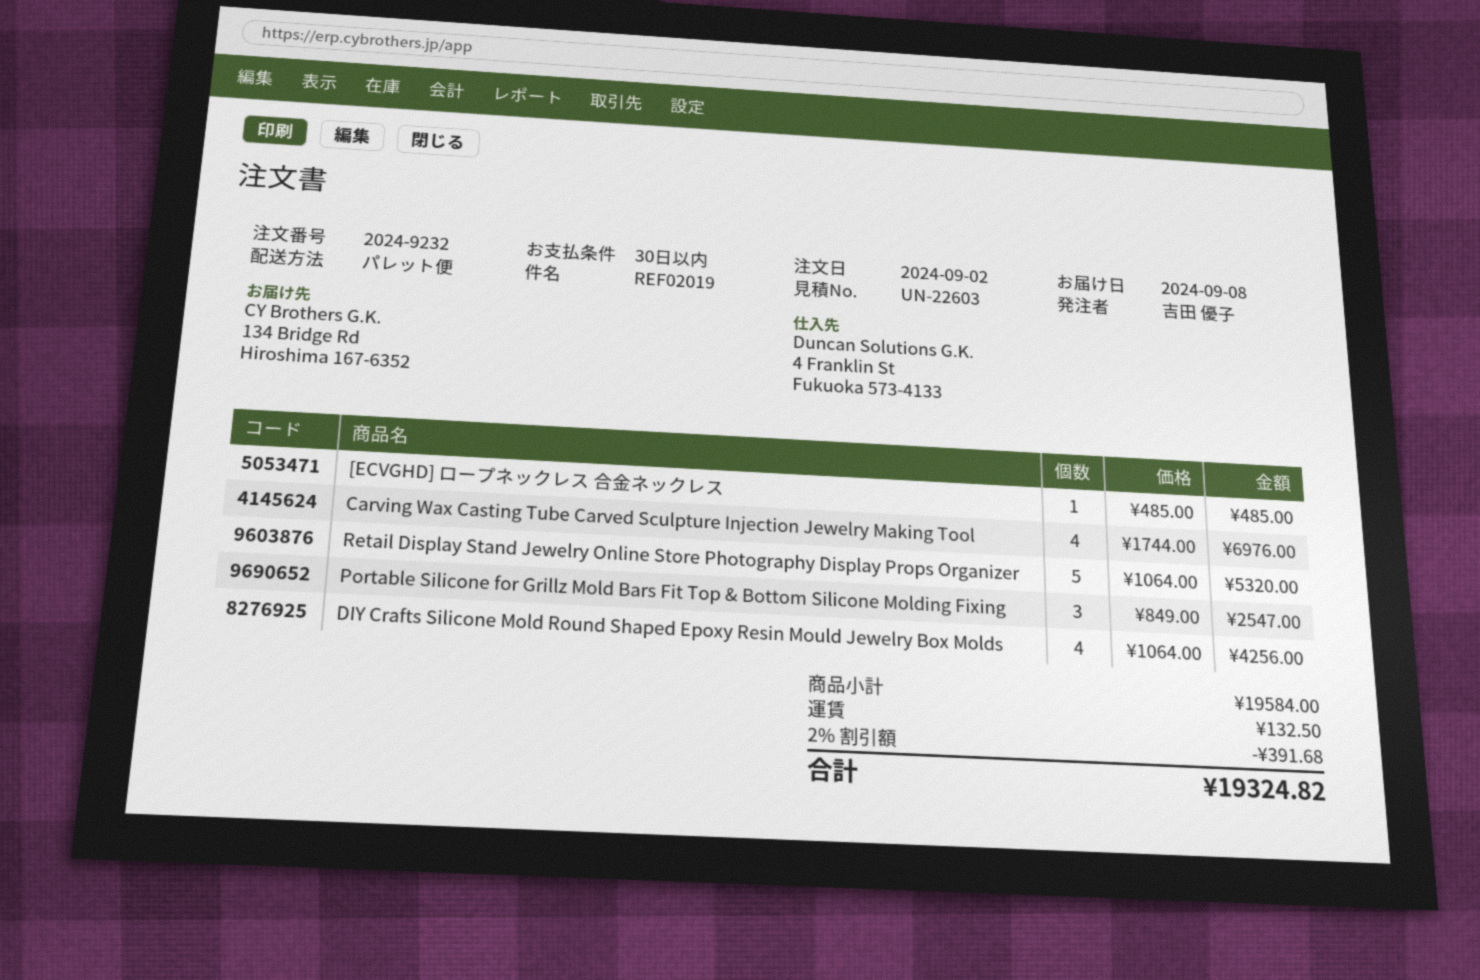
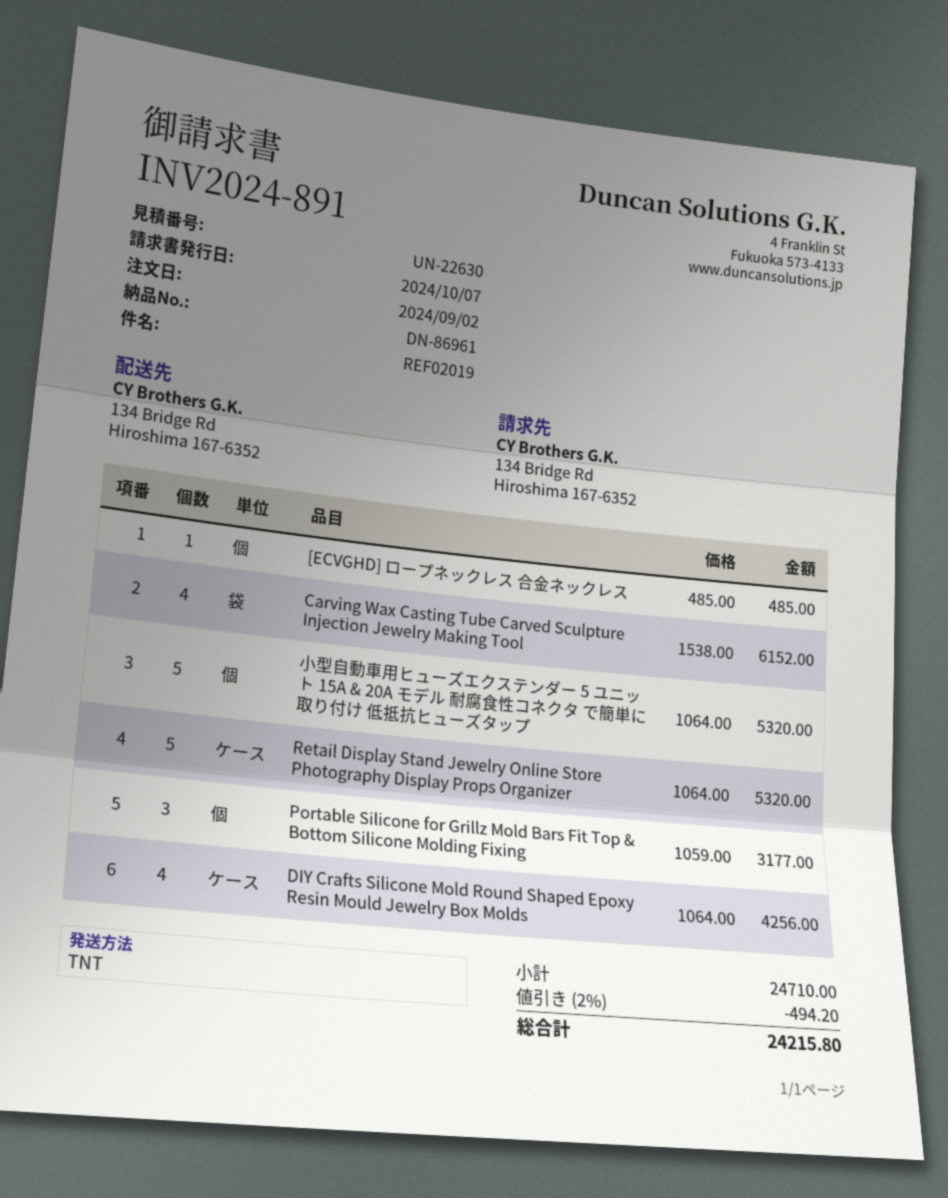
quote number: UN-22603 -> UN-22630
shipping method: pallet freight -> TNT
Carving Wax Casting Tube Carved Sculpture Injection Jewelry Making Tool: 4 x 1744.00 = 6976.00 -> 4 x 1538.00 = 6152.00
Portable Silicone for Grillz Mold Bars Fit Top & Bottom Silicone Molding Fixing: 3 x 849.00 = 2547.00 -> 3 x 1059.00 = 3177.00
小型自動車用ヒューズエクステンダー 5 ユニット 15A & 20A モデル 耐腐食性コネクタ で簡単に取り付け 低抵抗ヒューズタップ: none -> 5 x 1064.00 = 5320.00
subtotal: 19584.00 -> 24710.00
discount: 2% = 391.68 -> 2% = 494.20
shipping: 132.50 -> none
total: 19324.82 -> 24215.80

